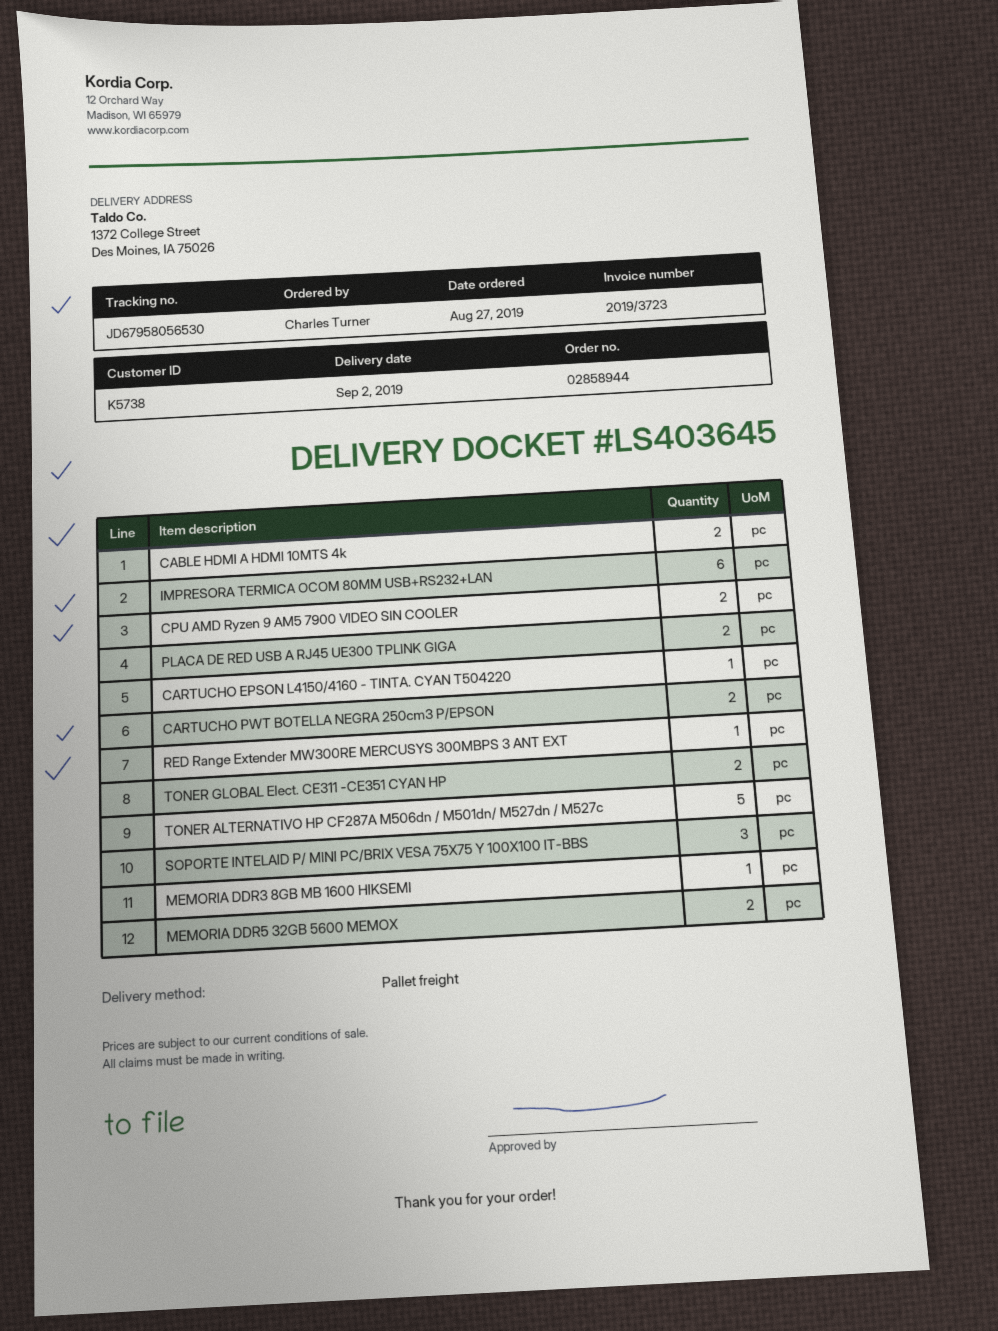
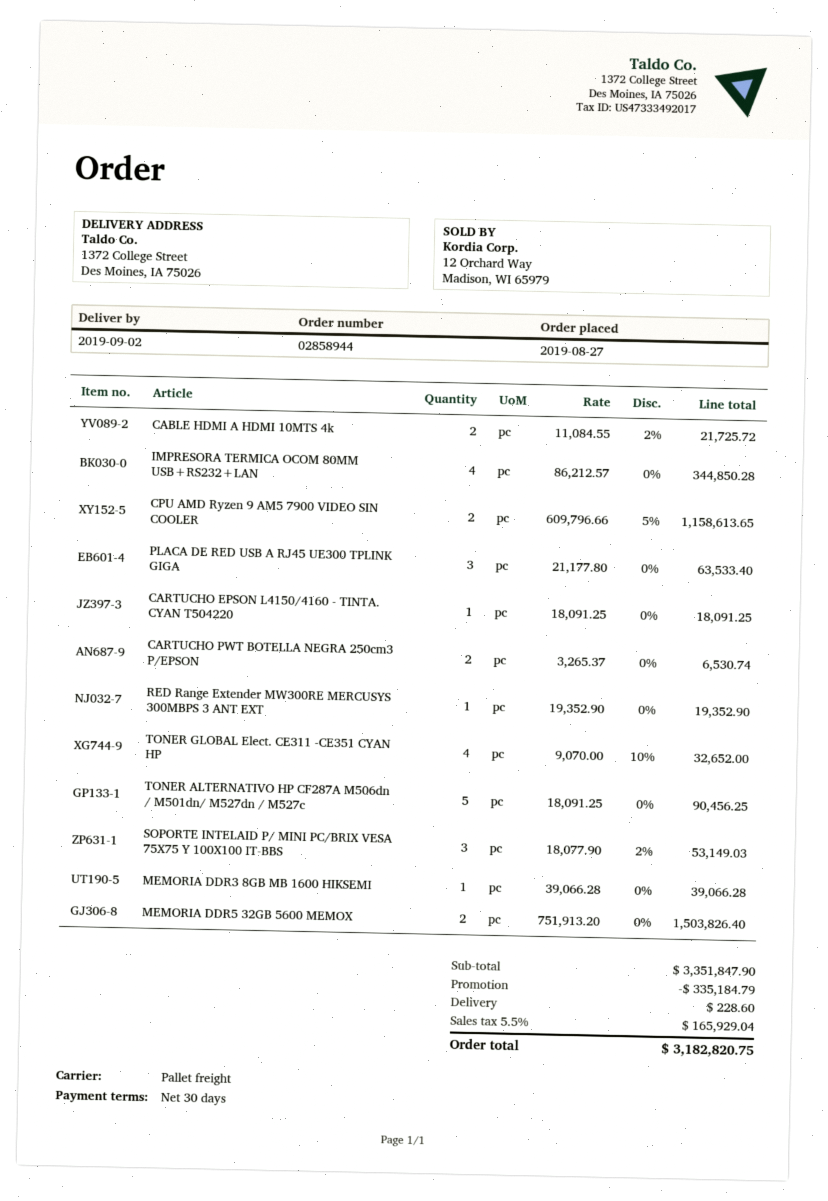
IMPRESORA TERMICA OCOM 80MM USB+RS232+LAN: 6 -> 4
PLACA DE RED USB A RJ45 UE300 TPLINK GIGA: 2 -> 3
TONER GLOBAL Elect. CE311 -CE351 CYAN HP: 2 -> 4

